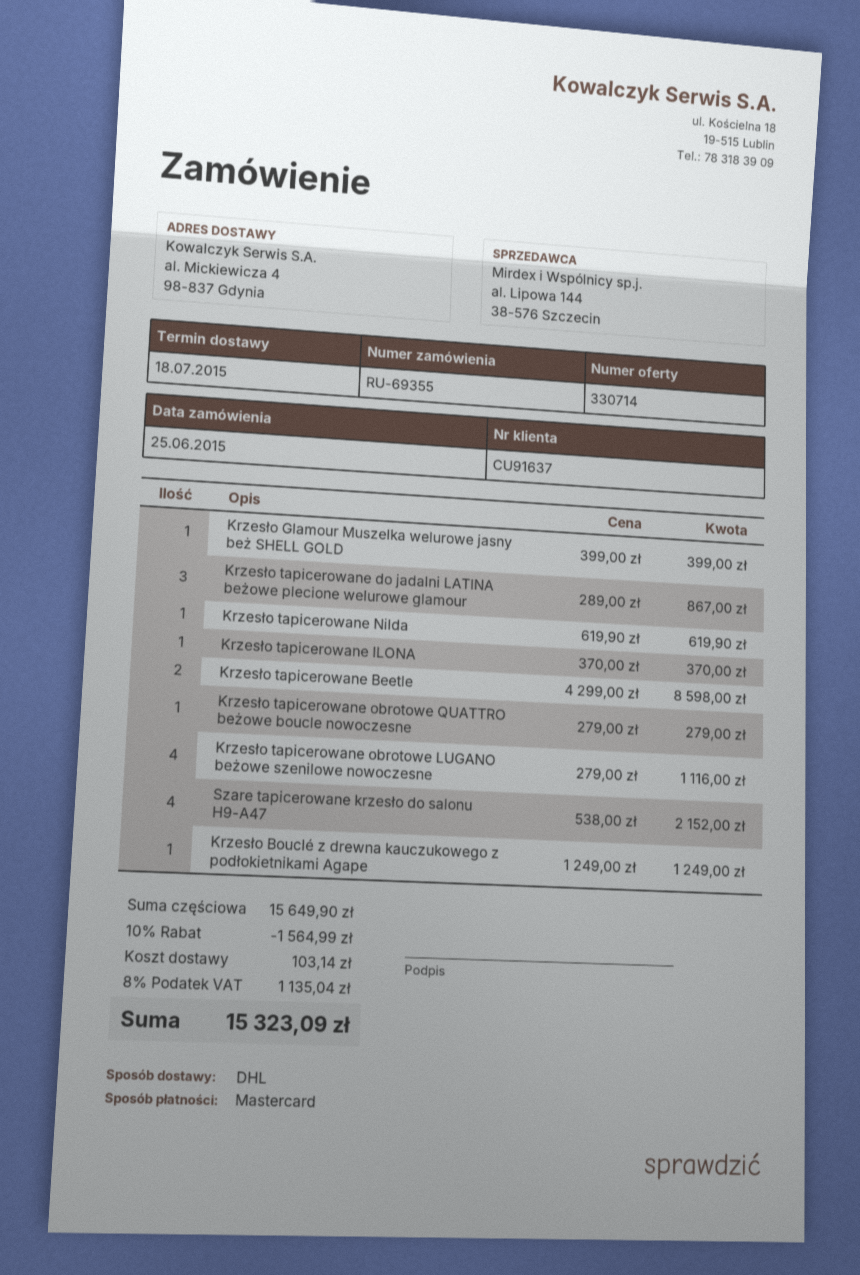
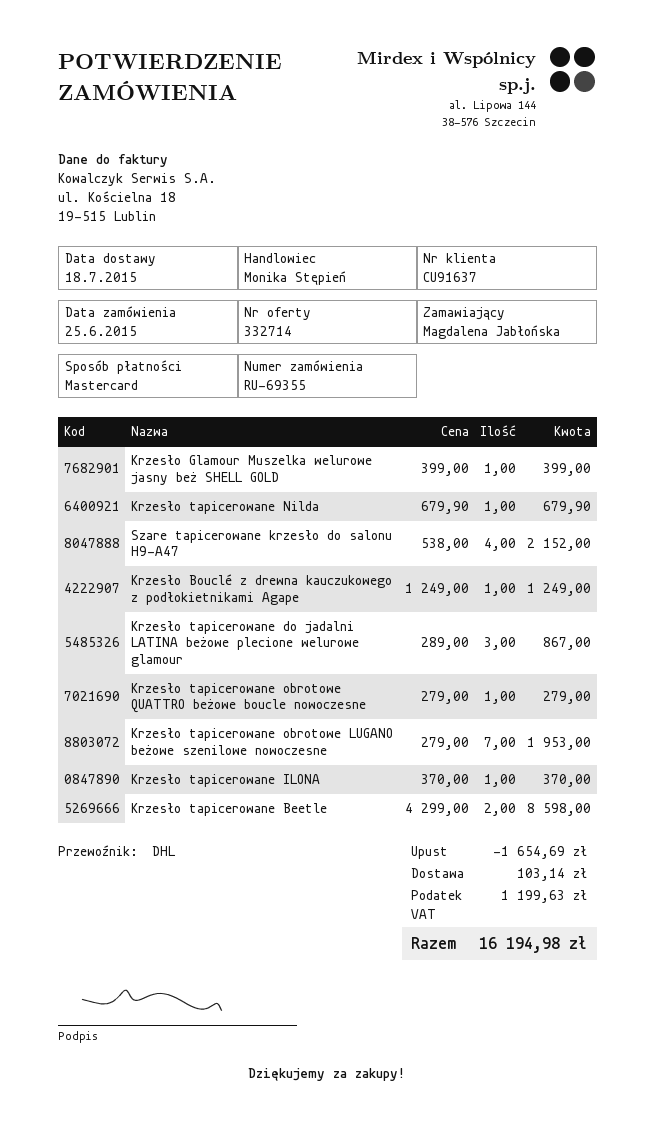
quote number: 330714 -> 332714
Krzesło tapicerowane Nilda: 1 x 619.90 = 619.90 -> 1 x 679.90 = 679.90
Krzesło tapicerowane obrotowe LUGANO beżowe szenilowe nowoczesne: 4 x 279.00 = 1116.00 -> 7 x 279.00 = 1953.00
discount: 1564.99 -> 1654.69
tax: 1135.04 -> 1199.63
total: 15323.09 -> 16194.98

